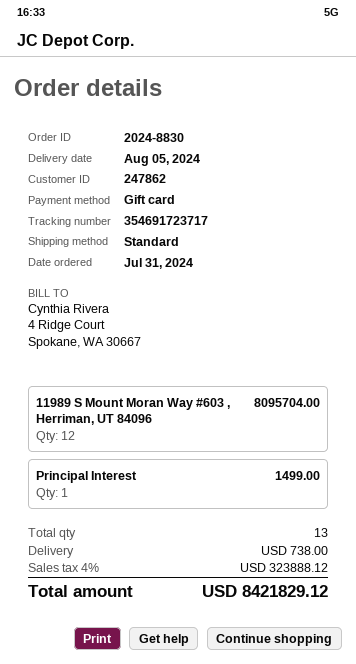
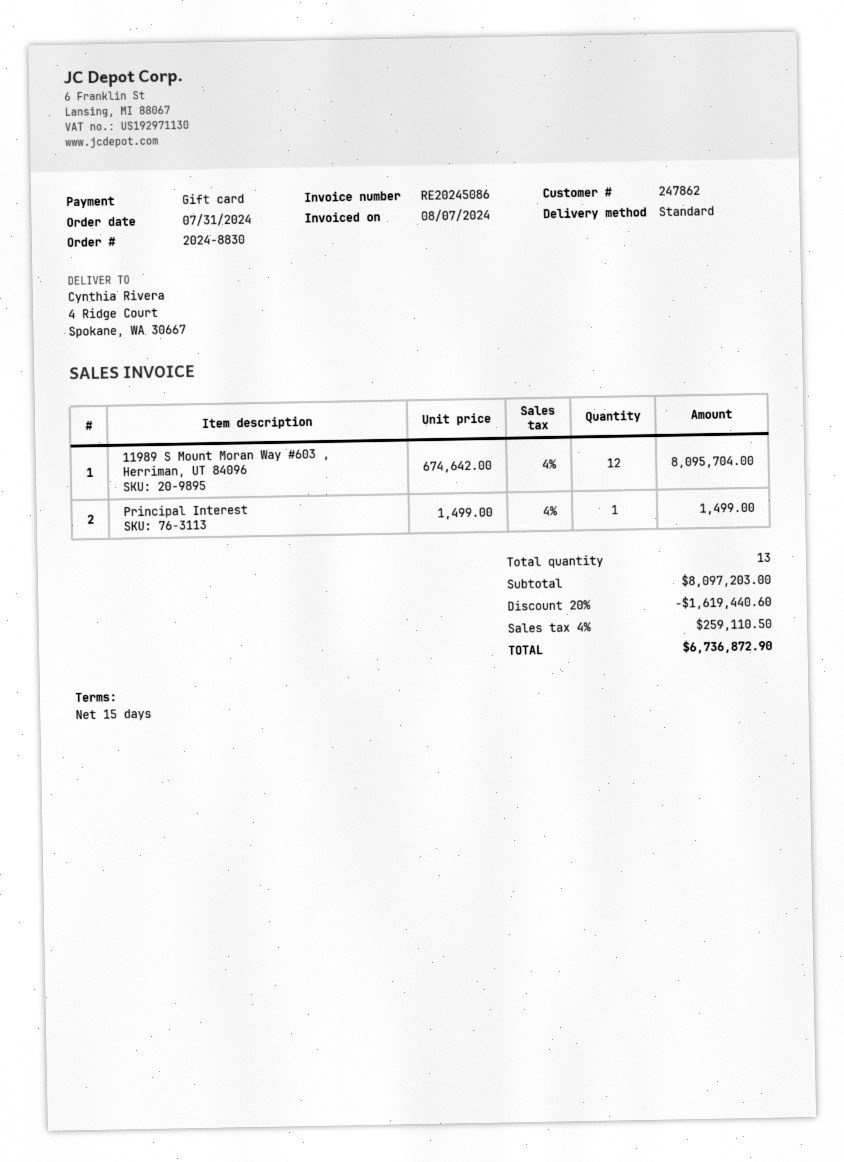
discount: none -> 20% = 1619440.60
shipping: 738.00 -> none
tax: 4% = 323888.12 -> 4% = 259110.50
total: 8421829.12 -> 6736872.90

